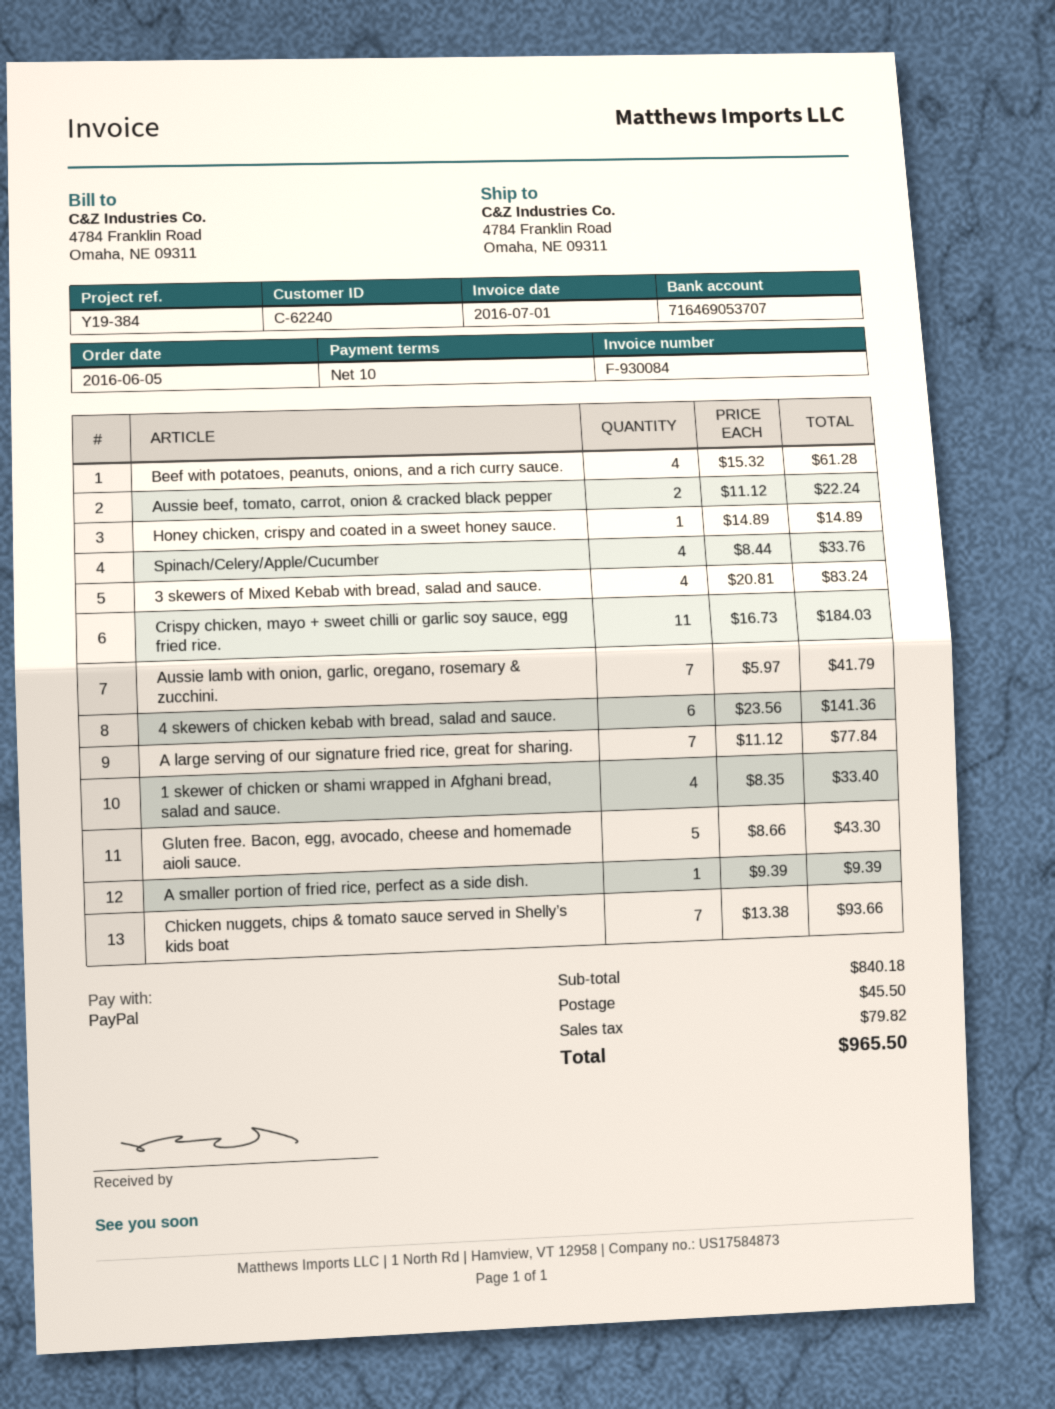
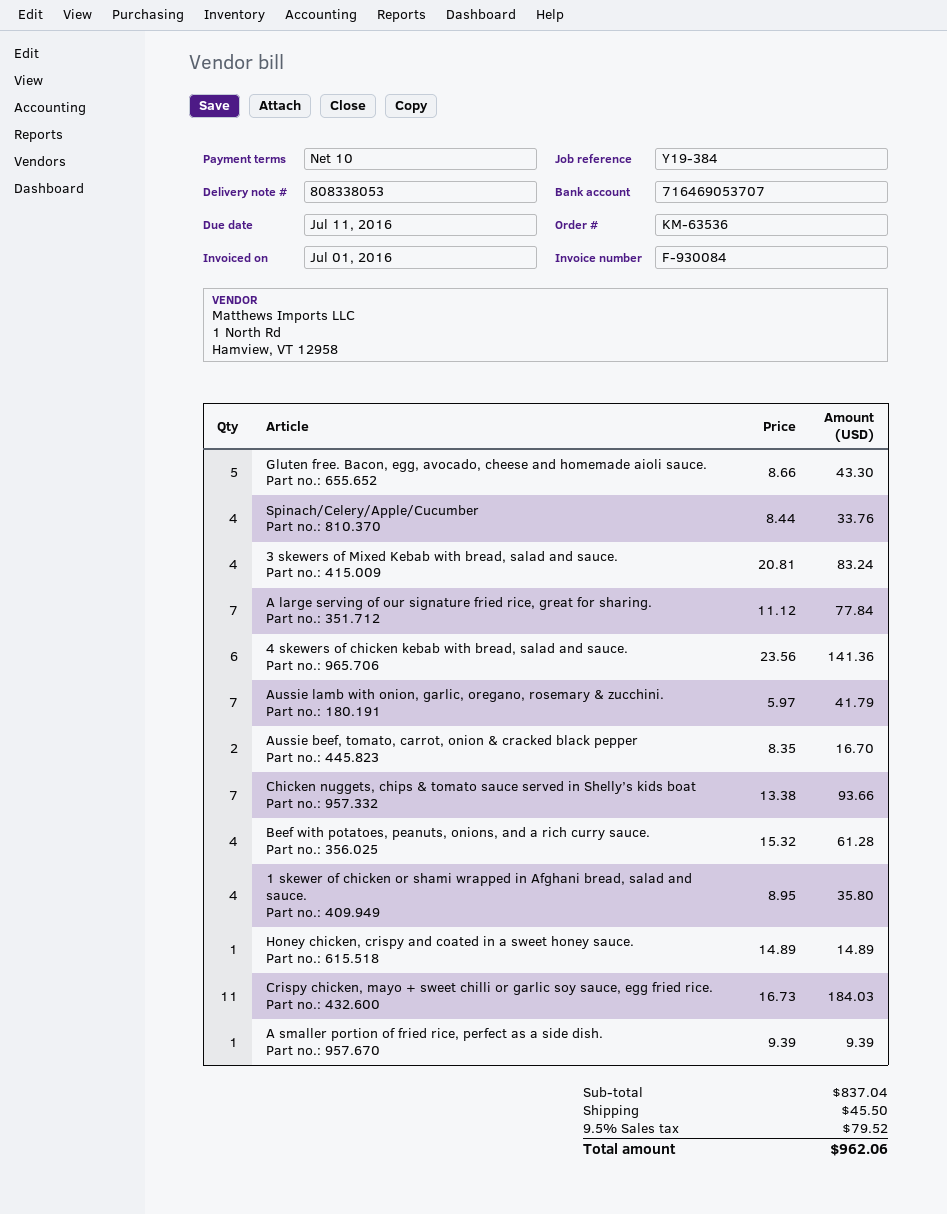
Aussie beef, tomato, carrot, onion & cracked black pepper: 2 x 11.12 = 22.24 -> 2 x 8.35 = 16.70
1 skewer of chicken or shami wrapped in Afghani bread, salad and sauce.: 4 x 8.35 = 33.40 -> 4 x 8.95 = 35.80
subtotal: 840.18 -> 837.04
tax: 79.82 -> 79.52
total: 965.50 -> 962.06

